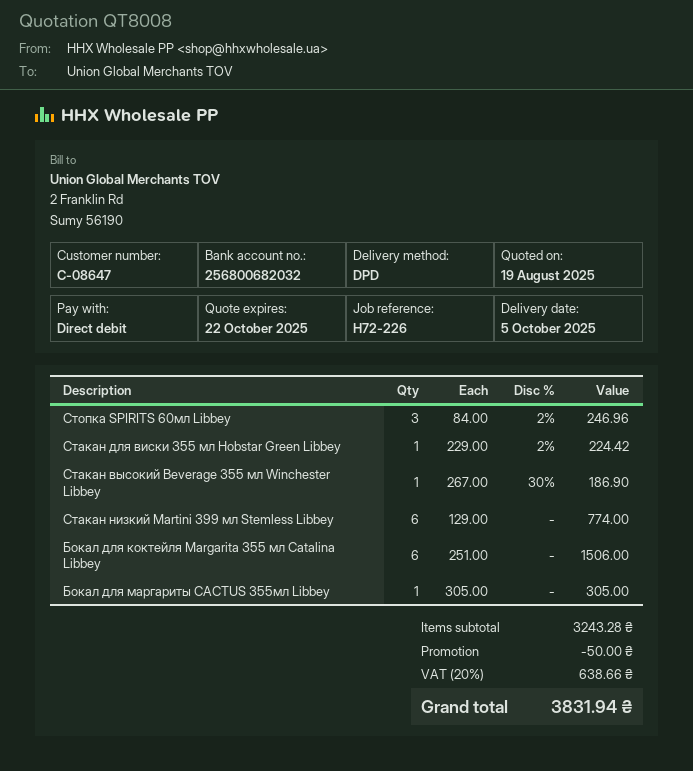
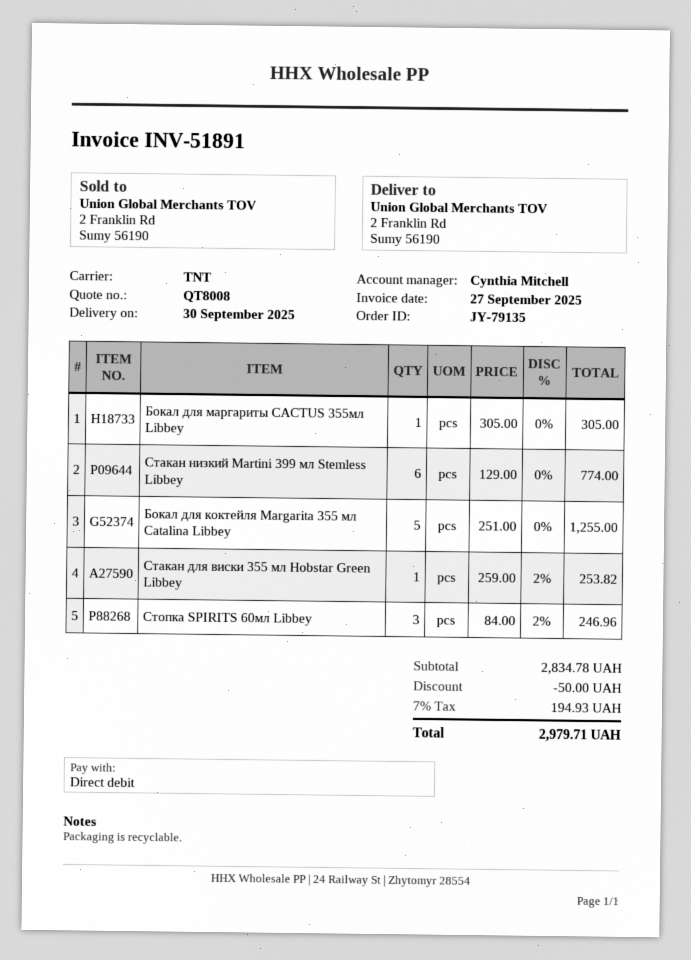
delivery date: 2025-10-05 -> 2025-09-30
shipping method: DPD -> TNT
Стакан для виски 355 мл Hobstar Green Libbey: 1 x 229.00 - 2% = 224.42 -> 1 x 259.00 - 2% = 253.82
Стакан высокий Beverage 355 мл Winchester Libbey: 1 x 267.00 - 30% = 186.90 -> none
Бокал для коктейля Margarita 355 мл Catalina Libbey: 6 x 251.00 = 1506.00 -> 5 x 251.00 = 1255.00
subtotal: 3243.28 -> 2834.78
tax: 20% = 638.66 -> 7% = 194.93
total: 3831.94 -> 2979.71

